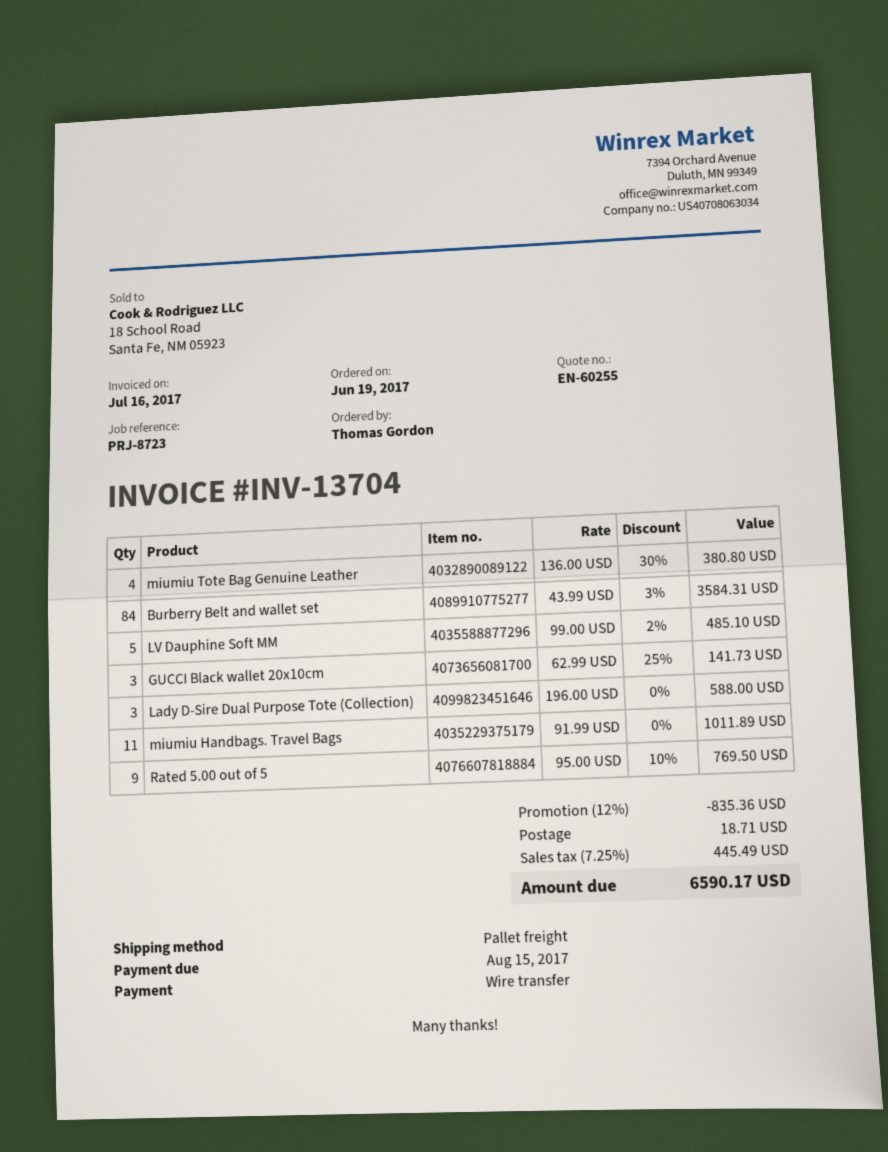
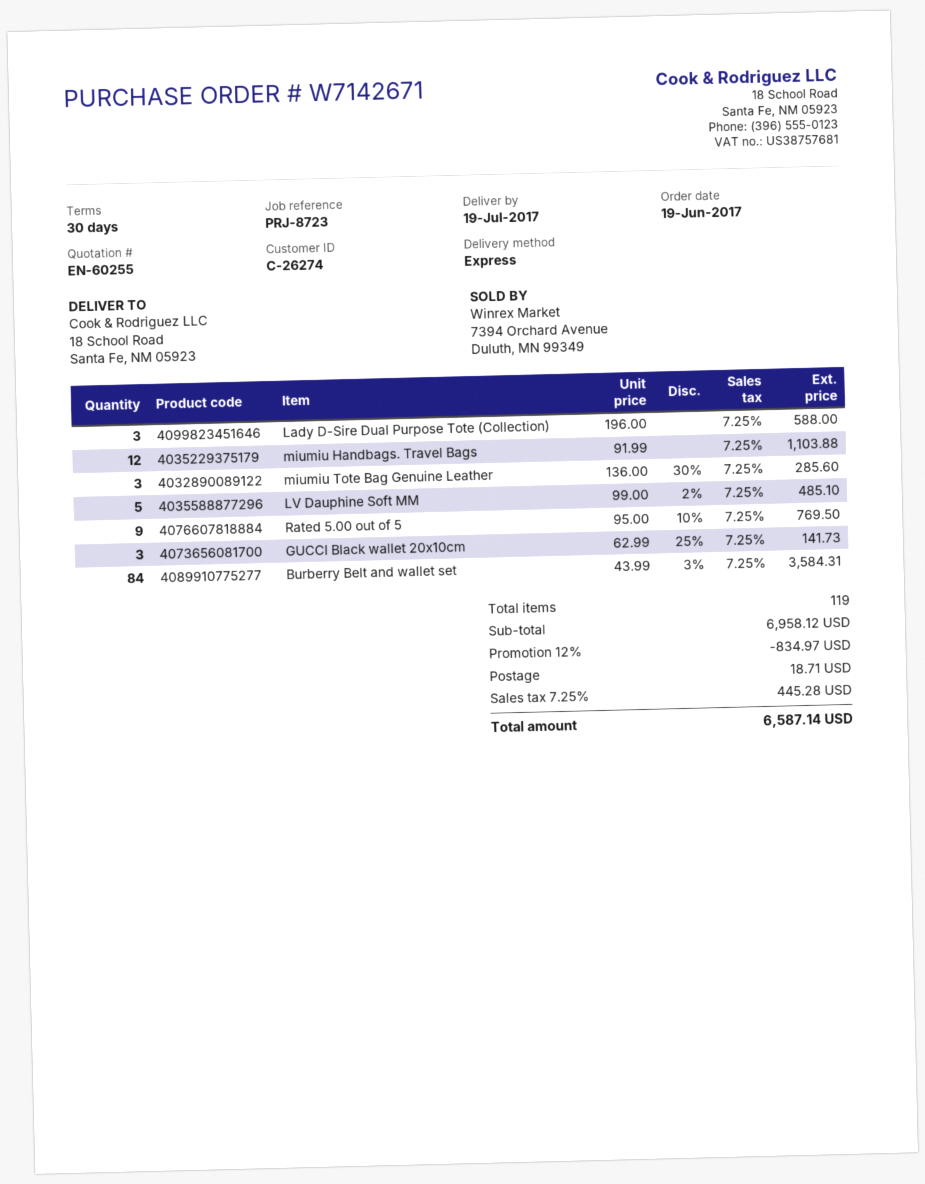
shipping method: pallet freight -> express
miumiu Tote Bag Genuine Leather: 4 x 136.00 - 30% = 380.80 -> 3 x 136.00 - 30% = 285.60
miumiu Handbags. Travel Bags: 11 x 91.99 = 1011.89 -> 12 x 91.99 = 1103.88
discount: 12% = 835.36 -> 12% = 834.97
tax: 7.25% = 445.49 -> 7.25% = 445.28
total: 6590.17 -> 6587.14

